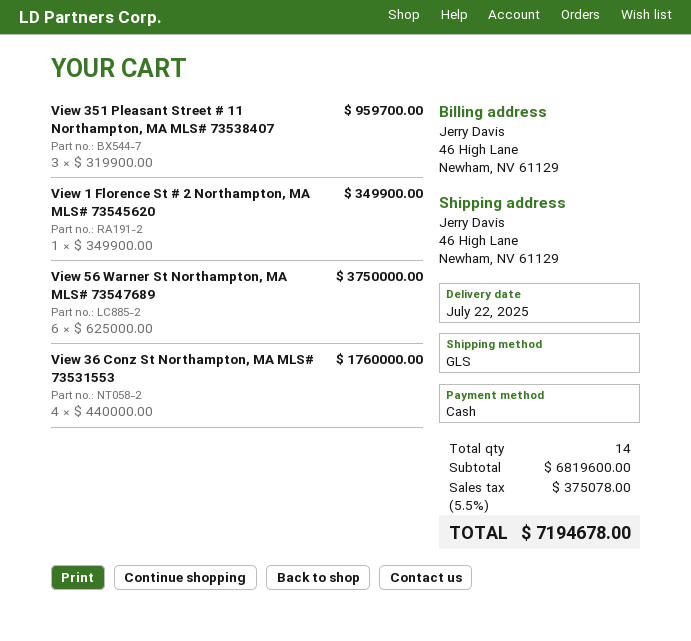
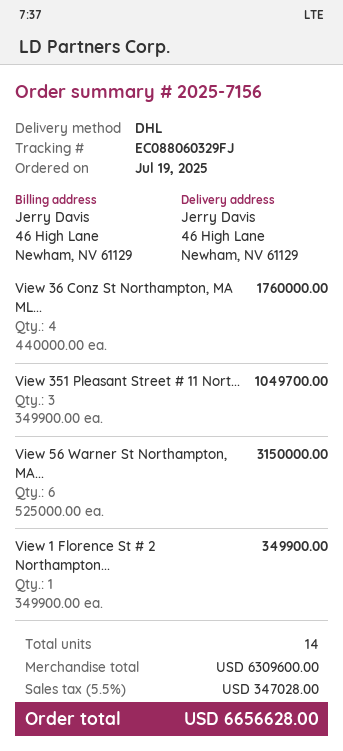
shipping method: GLS -> DHL
View 351 Pleasant Street # 11 Northampton, MA MLS# 73538407: 3 x 319900.00 = 959700.00 -> 3 x 349900.00 = 1049700.00
View 56 Warner St Northampton, MA MLS# 73547689: 6 x 625000.00 = 3750000.00 -> 6 x 525000.00 = 3150000.00
subtotal: 6819600.00 -> 6309600.00
tax: 5.5% = 375078.00 -> 5.5% = 347028.00
total: 7194678.00 -> 6656628.00

